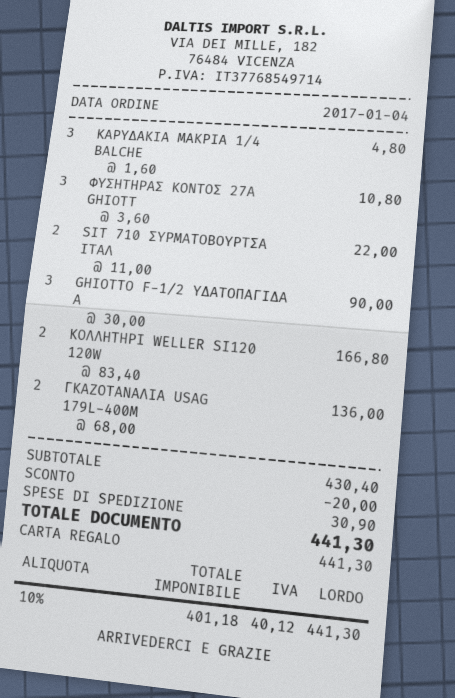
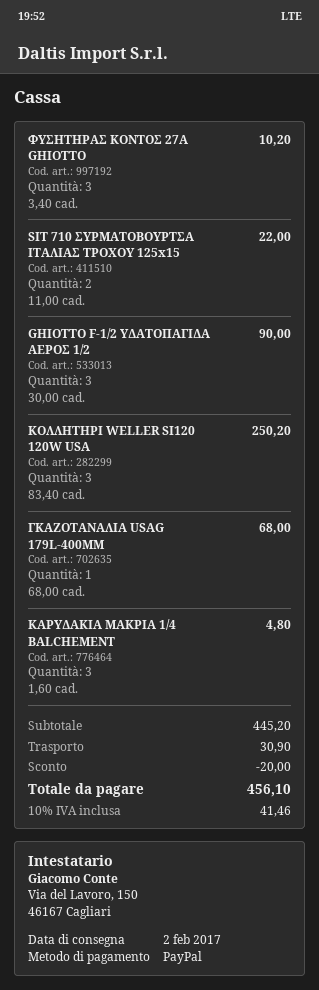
payment method: gift card -> PayPal
ΦΥΣΗΤΗΡΑΣ ΚΟΝΤΟΣ 27A GHIOTT: 3 x 3.60 = 10.80 -> 3 x 3.40 = 10.20
ΚΟΛΛΗΤΗΡΙ WELLER SI120 120W: 2 x 83.40 = 166.80 -> 3 x 83.40 = 250.20
ΓΚΑΖΟΤΑΝΑΛΙΑ USAG 179L-400M: 2 x 68.00 = 136.00 -> 1 x 68.00 = 68.00
subtotal: 430.40 -> 445.20
tax: 10% = 40.12 -> 10% = 41.46
total: 441.30 -> 456.10

